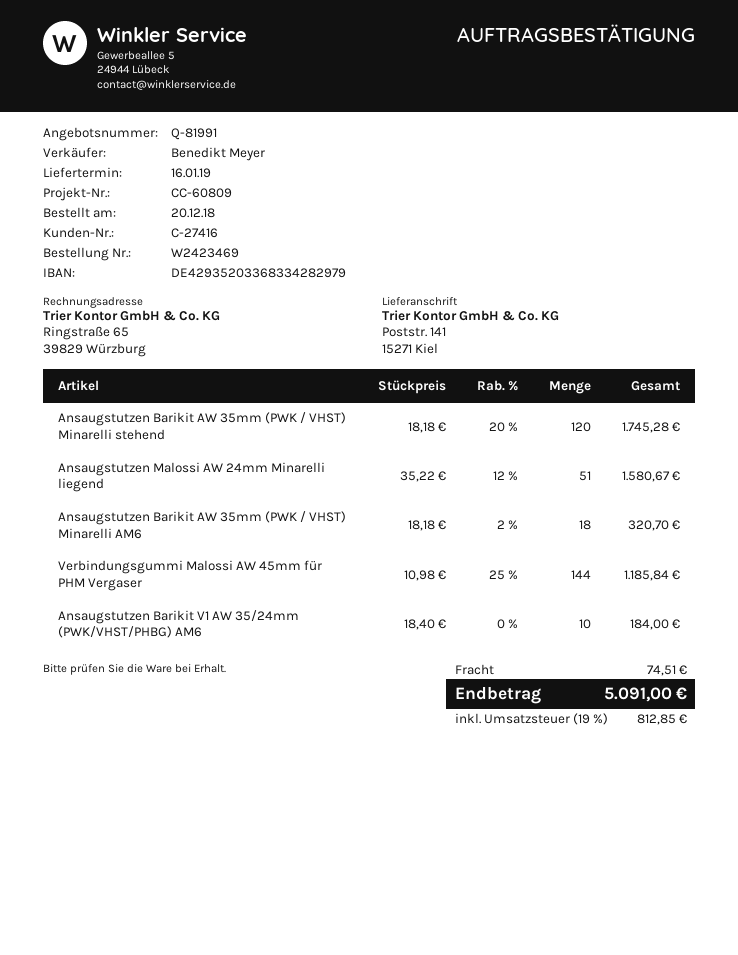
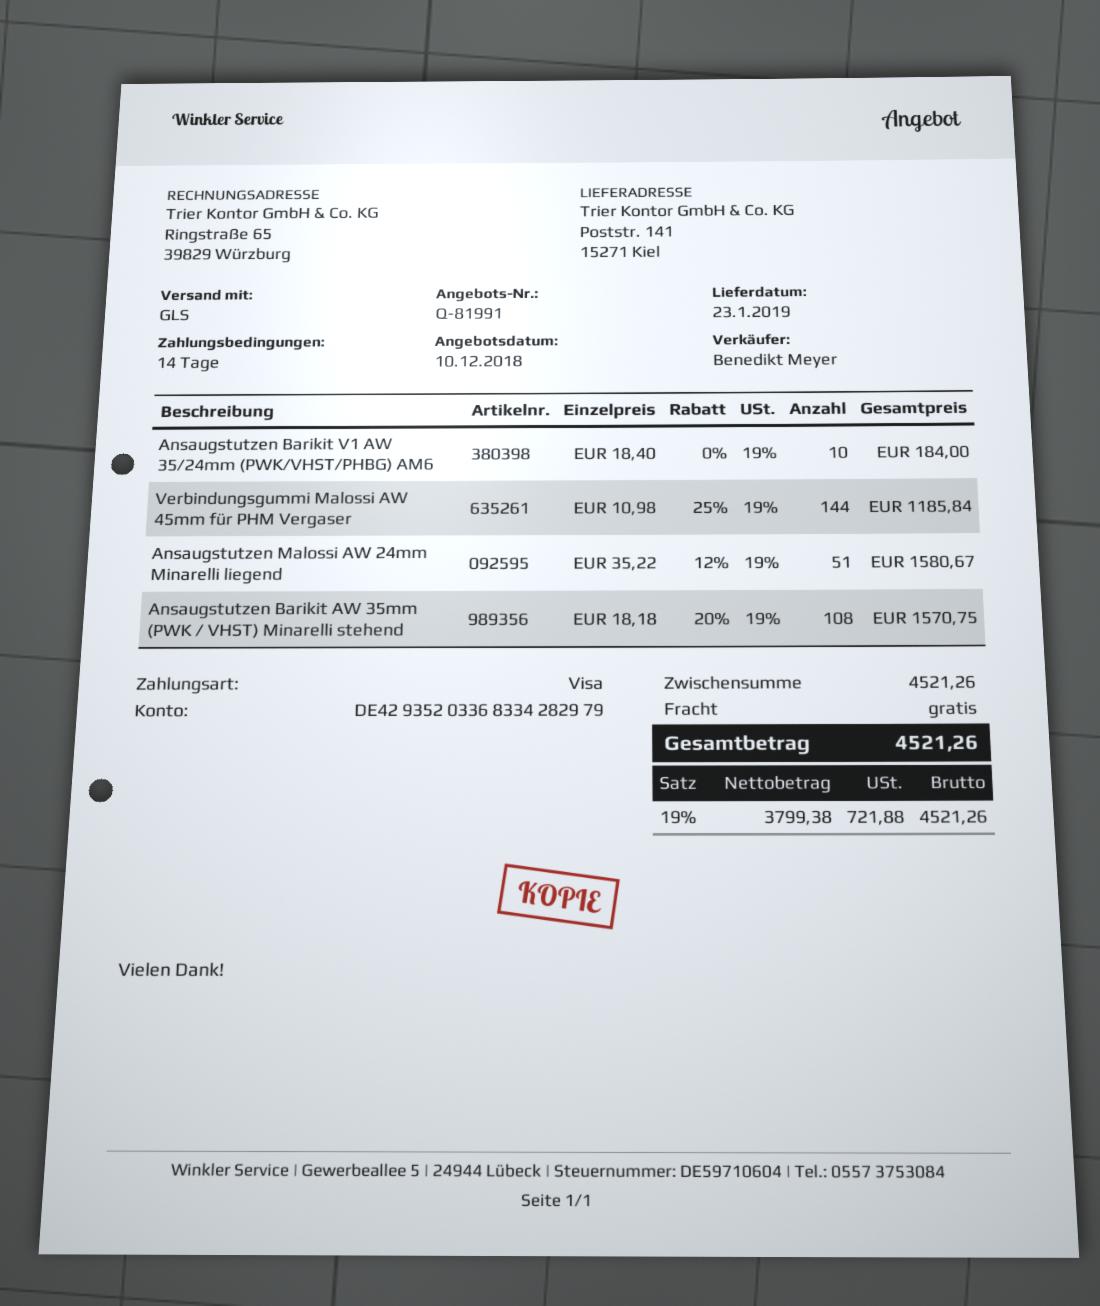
delivery date: 2019-01-16 -> 2019-01-23
Ansaugstutzen Barikit AW 35mm (PWK / VHST) Minarelli stehend: 120 x 18.18 - 20% = 1745.28 -> 108 x 18.18 - 20% = 1570.75
Ansaugstutzen Barikit AW 35mm (PWK / VHST) Minarelli AM6: 18 x 18.18 - 2% = 320.70 -> none
shipping: 74.51 -> 0.00
tax: 19% = 812.85 -> 19% = 721.88
total: 5091.00 -> 4521.26

